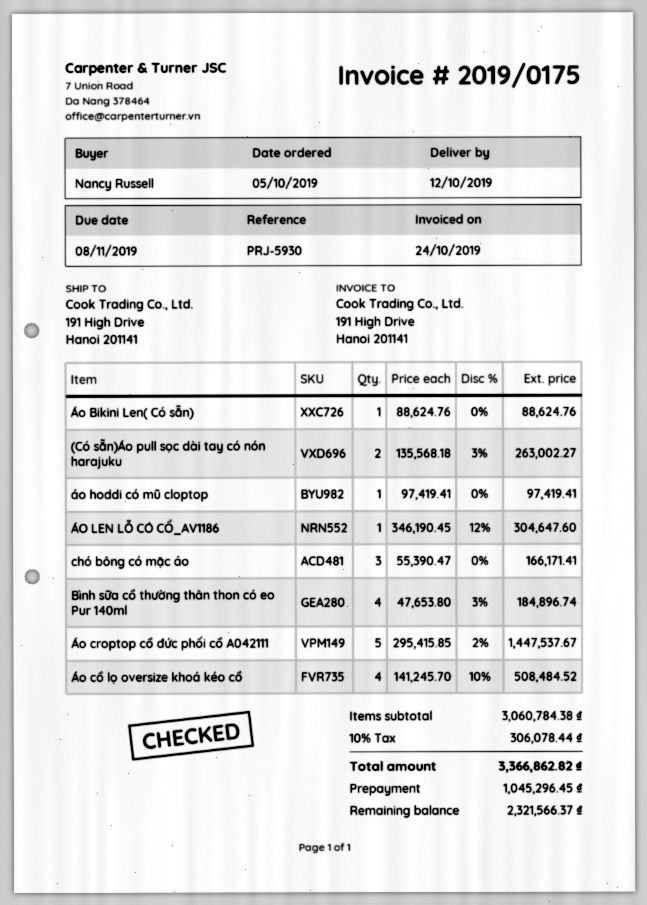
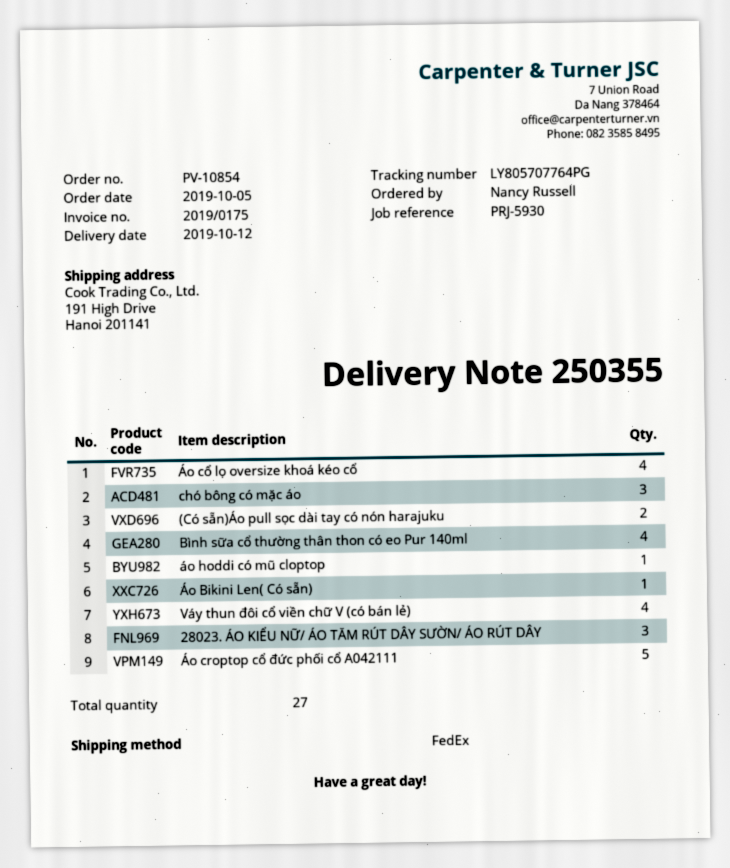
ÁO LEN LỖ CÓ CỔ_AV1186: 1 -> none
Váy thun đôi cổ viền chữ V (có bán lẻ): none -> 4
28023. ÁO KIỂU NỮ/ ÁO TĂM RÚT DÂY SƯỜN/ ÁO RÚT DÂY: none -> 3

